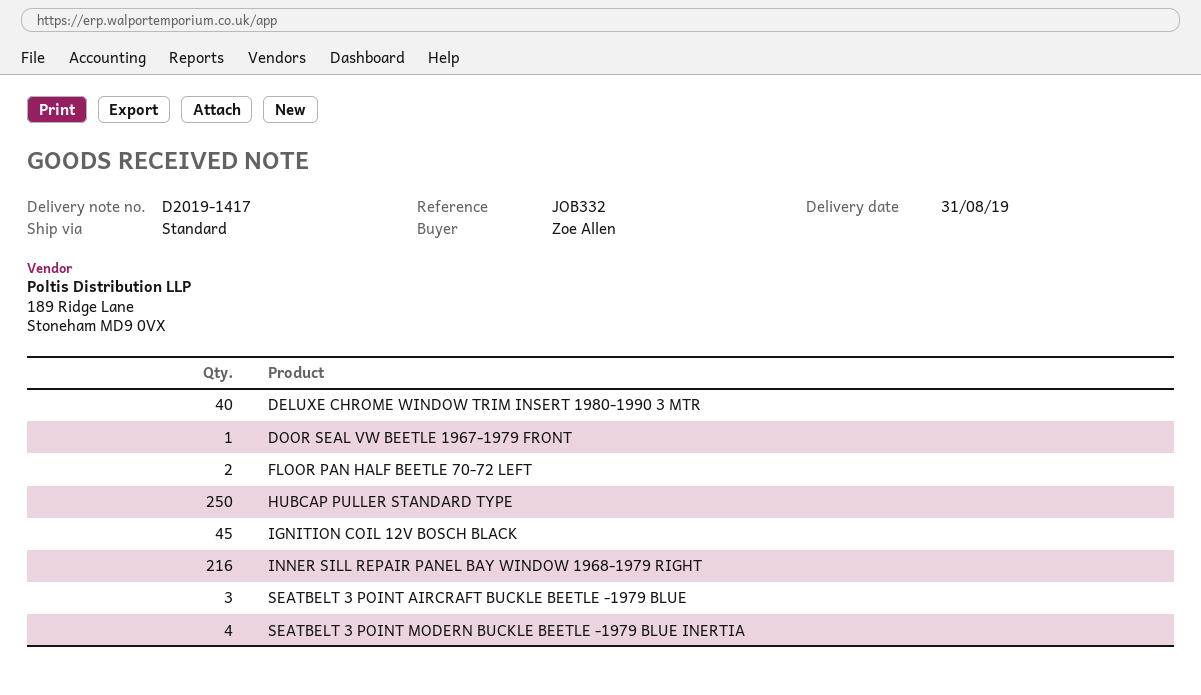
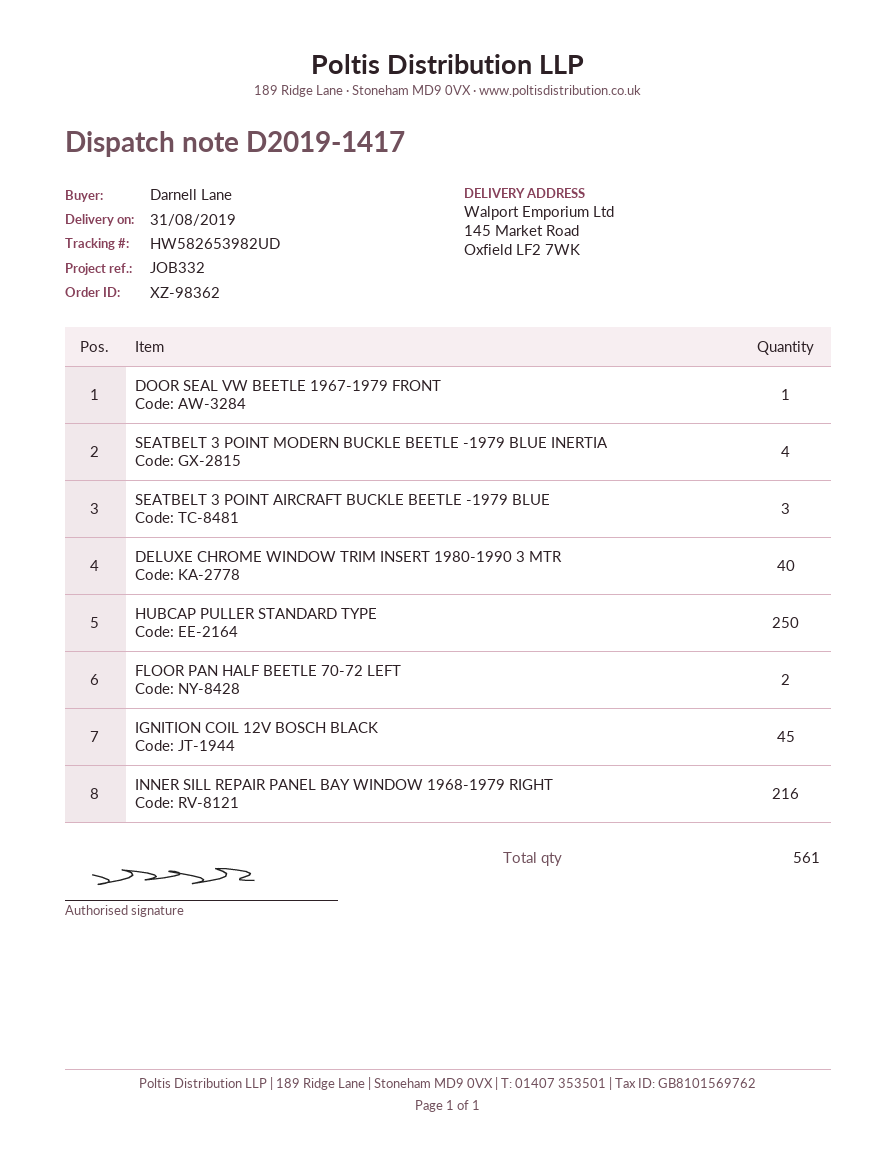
ordered by: Zoe Allen -> Darnell Lane

